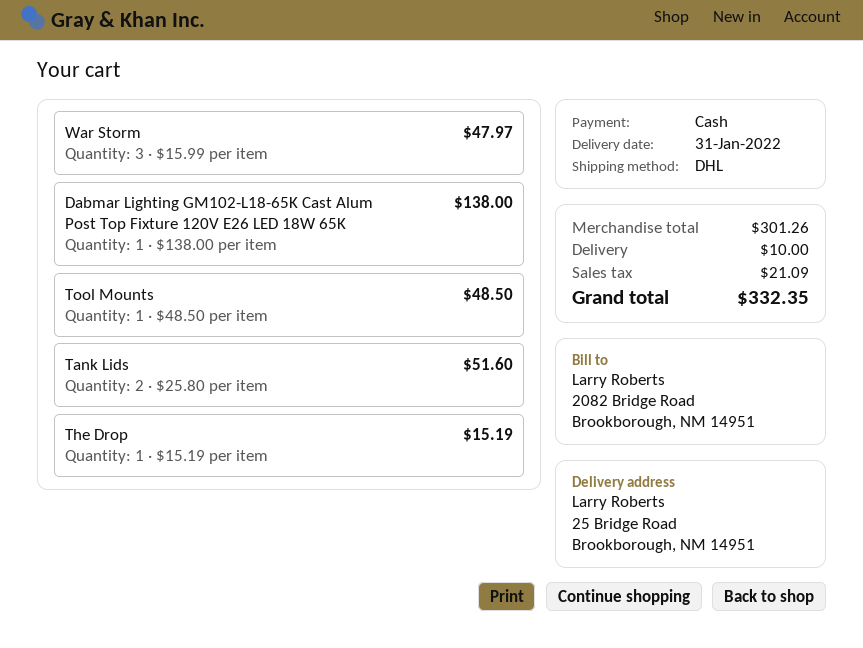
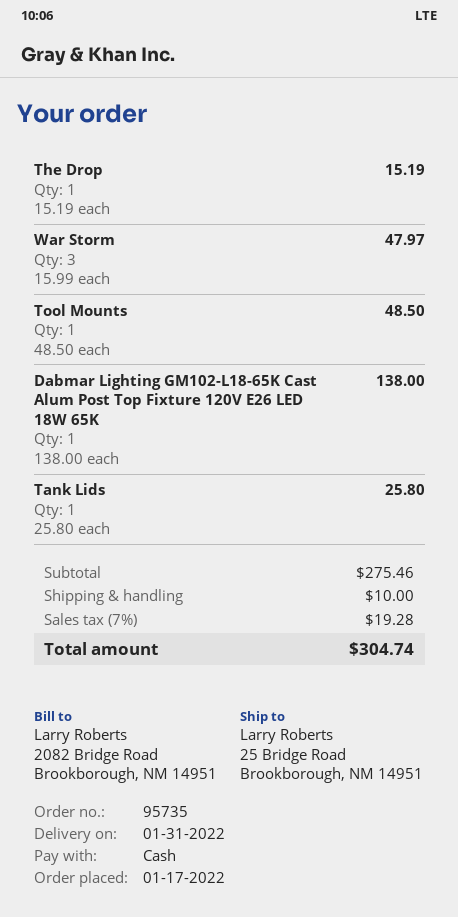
Tank Lids: 2 x 25.80 = 51.60 -> 1 x 25.80 = 25.80
subtotal: 301.26 -> 275.46
tax: 21.09 -> 19.28
total: 332.35 -> 304.74

